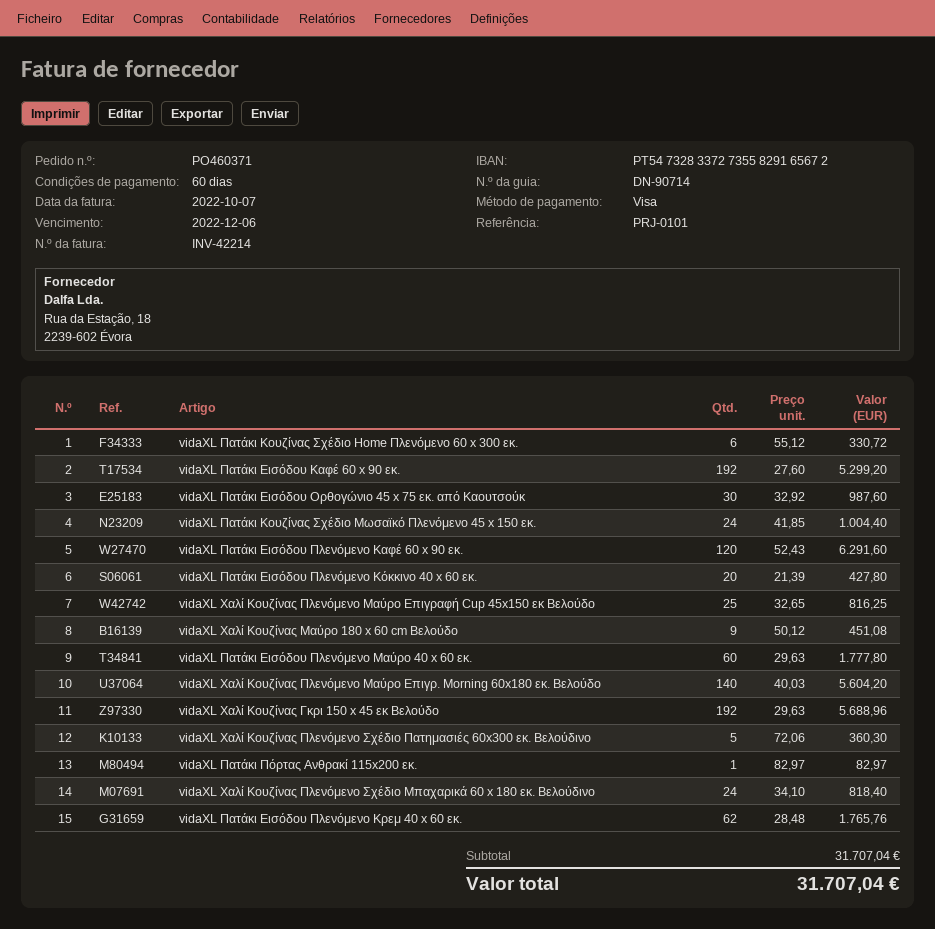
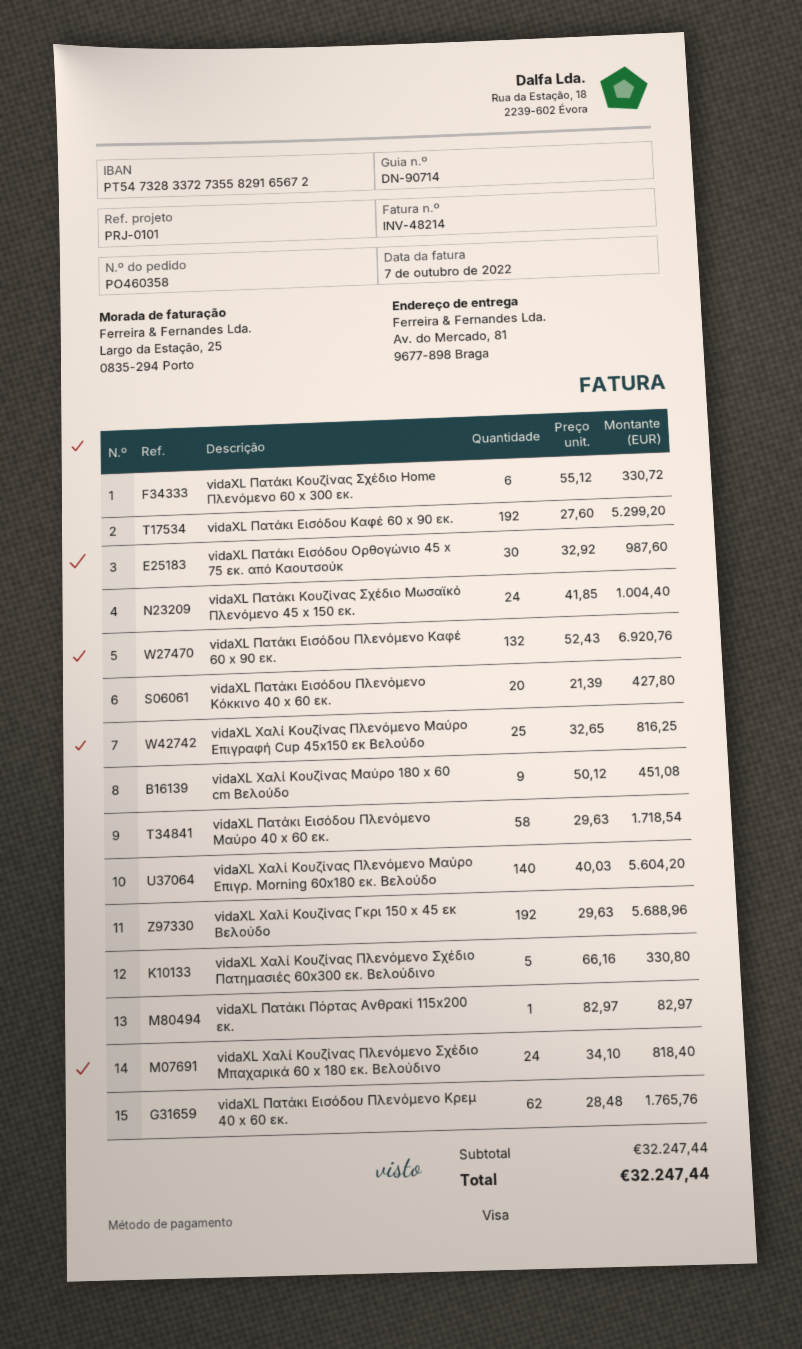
order number: PO460371 -> PO460358
invoice number: INV-42214 -> INV-48214
vidaXL Πατάκι Εισόδου Πλενόμενο Καφέ 60 x 90 εκ.: 120 x 52.43 = 6291.60 -> 132 x 52.43 = 6920.76
vidaXL Πατάκι Εισόδου Πλενόμενο Μαύρο 40 x 60 εκ.: 60 x 29.63 = 1777.80 -> 58 x 29.63 = 1718.54
vidaXL Χαλί Κουζίνας Πλενόμενο Σχέδιο Πατημασιές 60x300 εκ. Βελούδινο: 5 x 72.06 = 360.30 -> 5 x 66.16 = 330.80
subtotal: 31707.04 -> 32247.44
total: 31707.04 -> 32247.44

